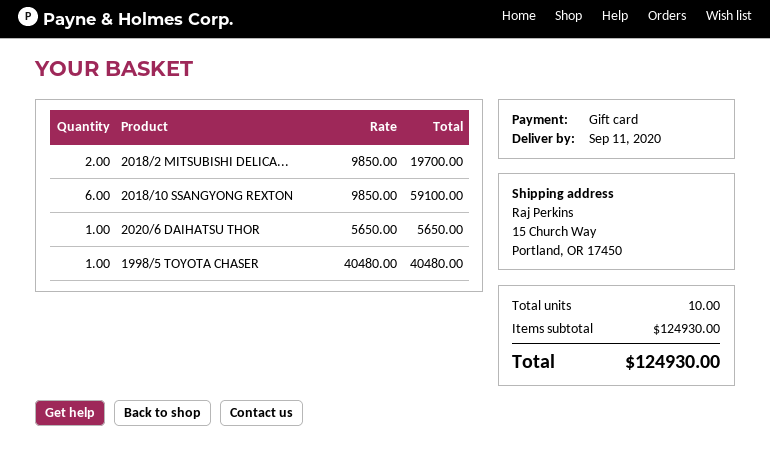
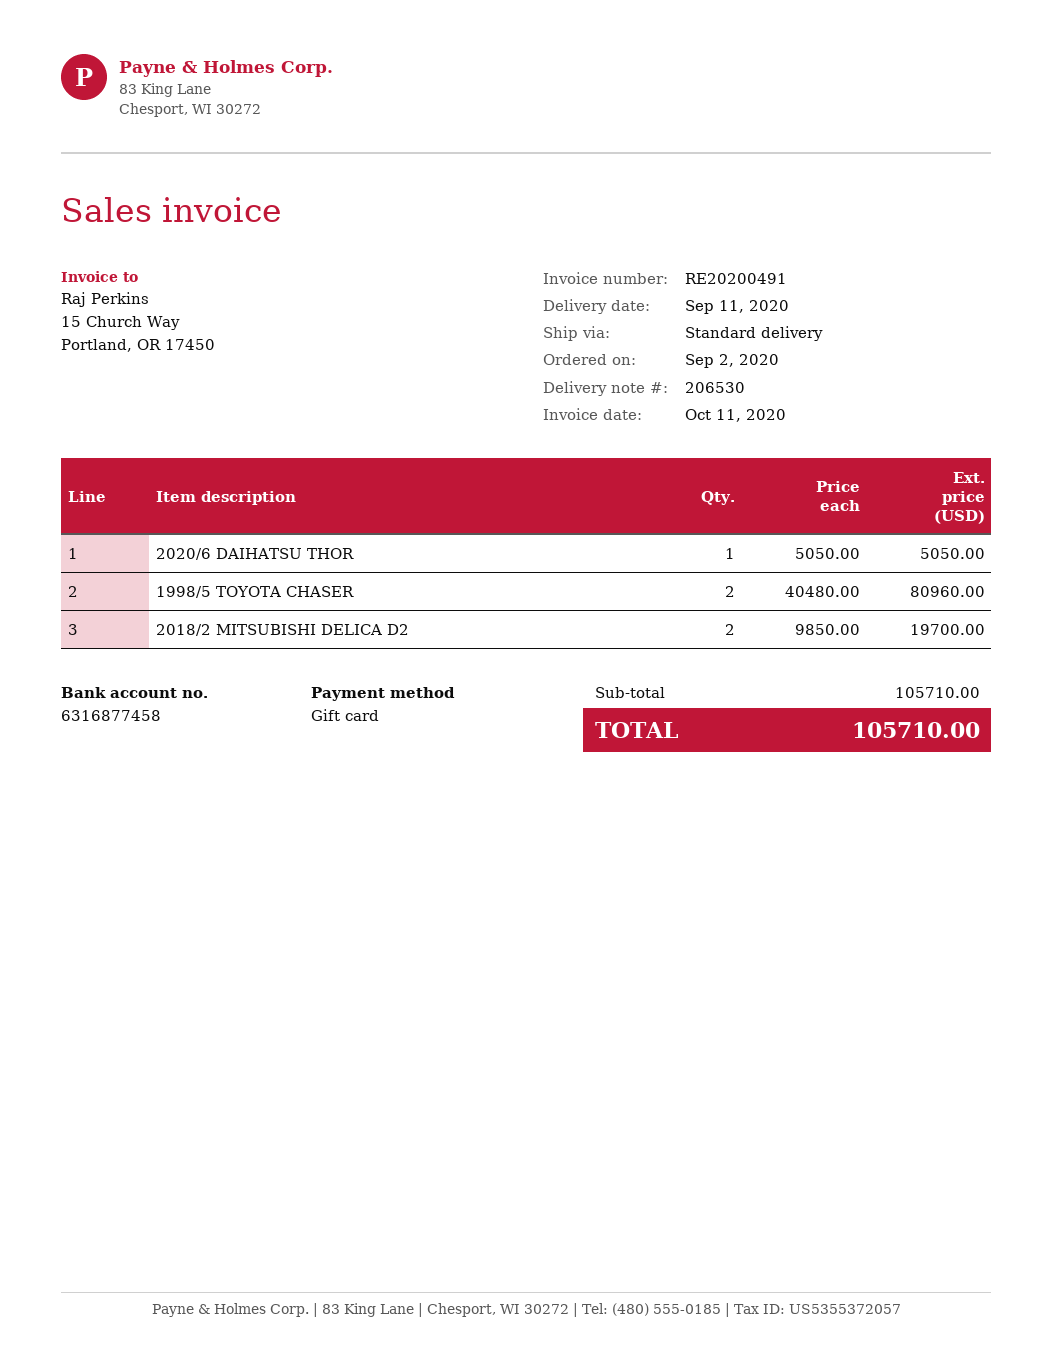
2018/10 SSANGYONG REXTON: 6 x 9850.00 = 59100.00 -> none
2020/6 DAIHATSU THOR: 1 x 5650.00 = 5650.00 -> 1 x 5050.00 = 5050.00
1998/5 TOYOTA CHASER: 1 x 40480.00 = 40480.00 -> 2 x 40480.00 = 80960.00
subtotal: 124930.00 -> 105710.00
total: 124930.00 -> 105710.00

